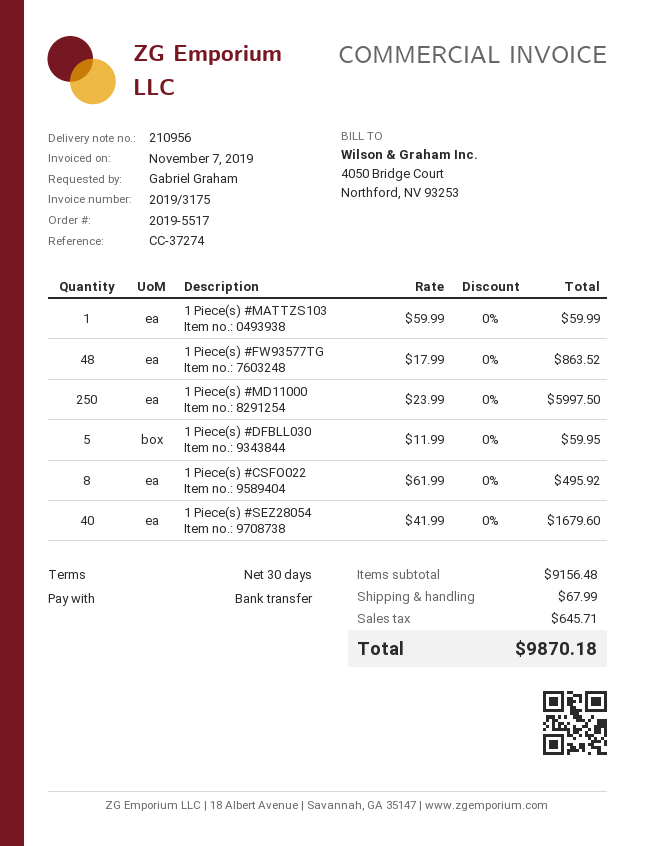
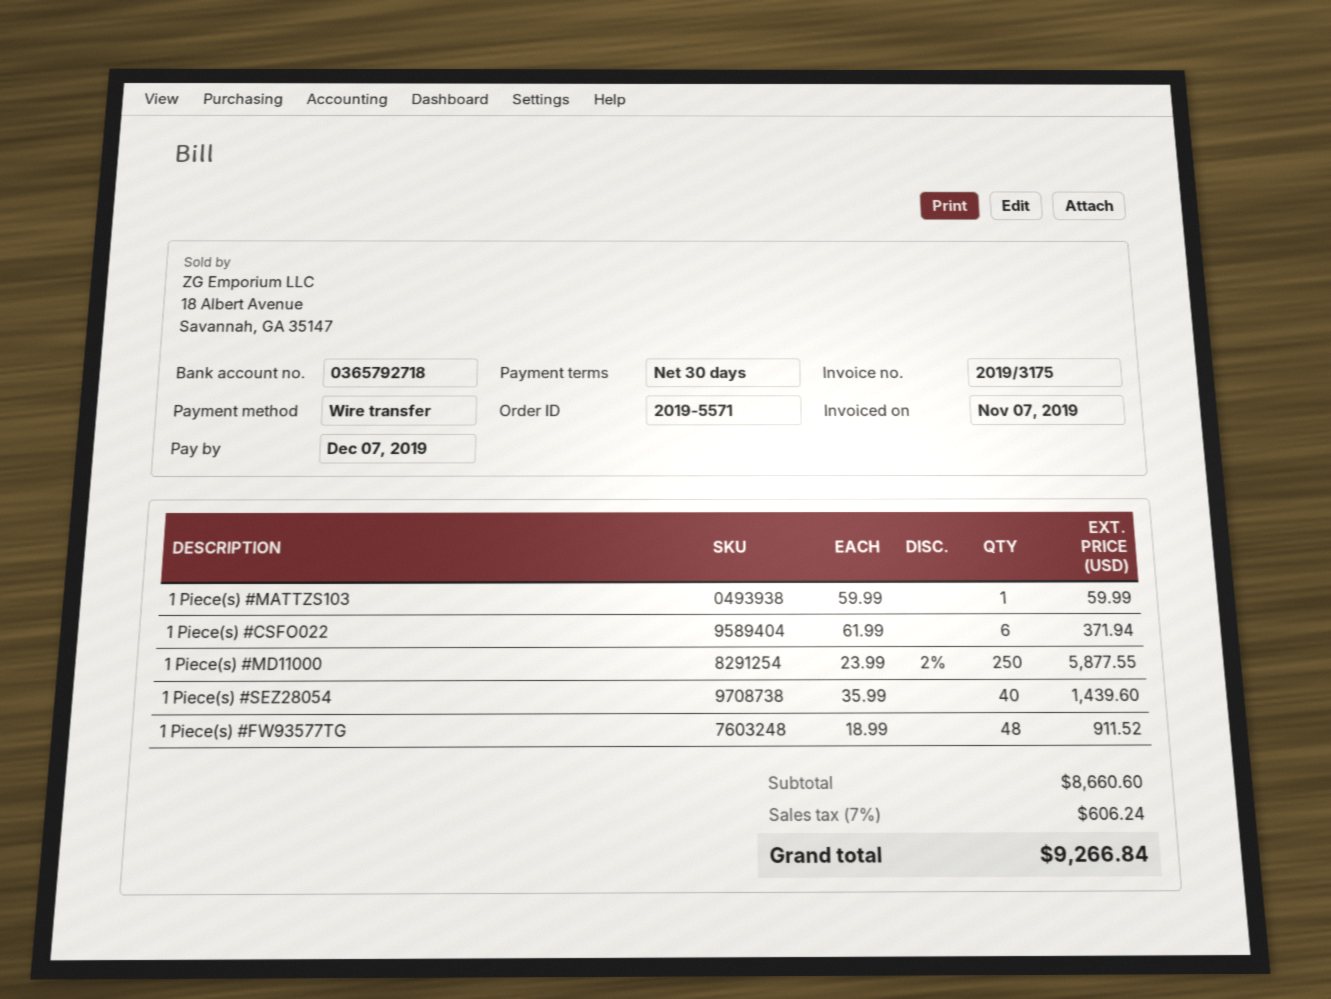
order number: 2019-5517 -> 2019-5571
1 Piece(s) #FW93577TG: 48 x 17.99 = 863.52 -> 48 x 18.99 = 911.52
1 Piece(s) #MD11000: 250 x 23.99 = 5997.50 -> 250 x 23.99 - 2% = 5877.55
1 Piece(s) #DFBLL030: 5 x 11.99 = 59.95 -> none
1 Piece(s) #CSFO022: 8 x 61.99 = 495.92 -> 6 x 61.99 = 371.94
1 Piece(s) #SEZ28054: 40 x 41.99 = 1679.60 -> 40 x 35.99 = 1439.60
subtotal: 9156.48 -> 8660.60
shipping: 67.99 -> none
tax: 645.71 -> 606.24
total: 9870.18 -> 9266.84

